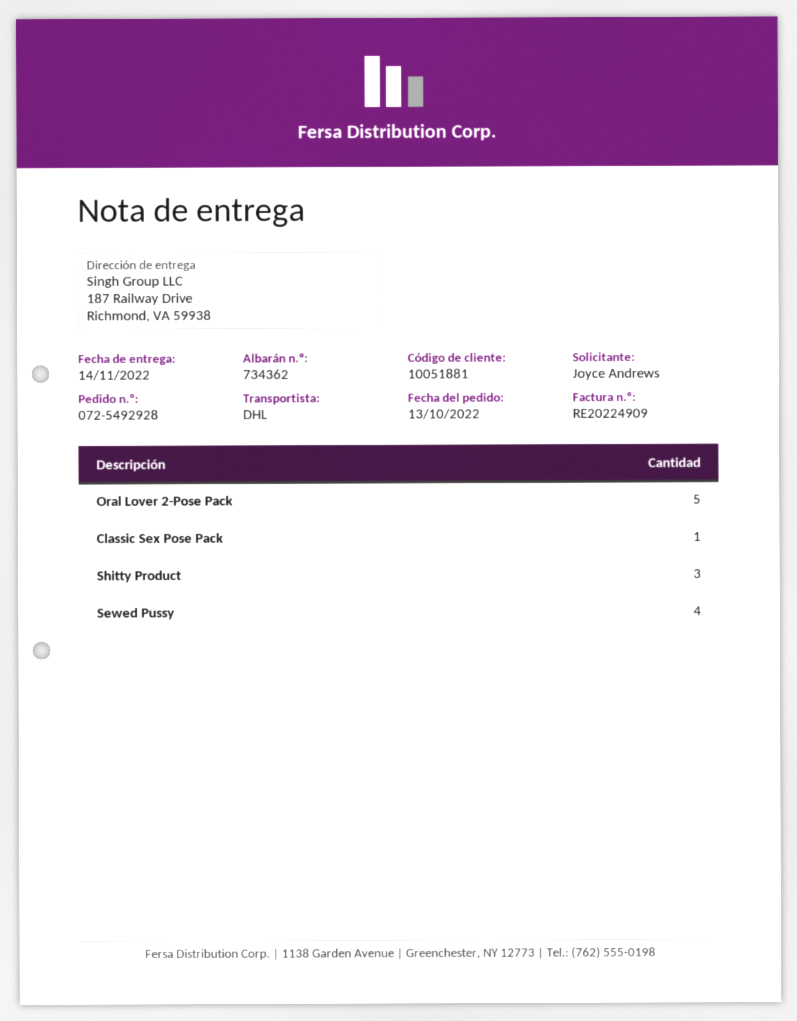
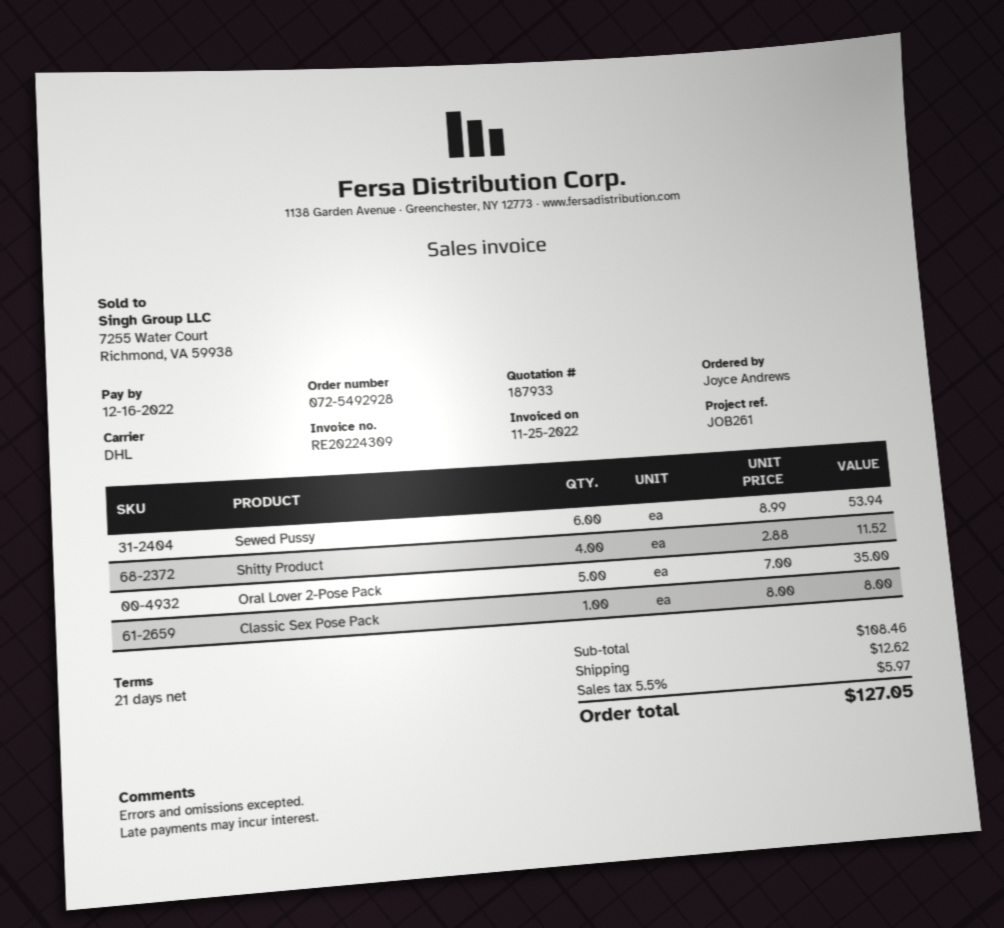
invoice number: RE20224909 -> RE20224309
Shitty Product: 3 -> 4
Sewed Pussy: 4 -> 6

